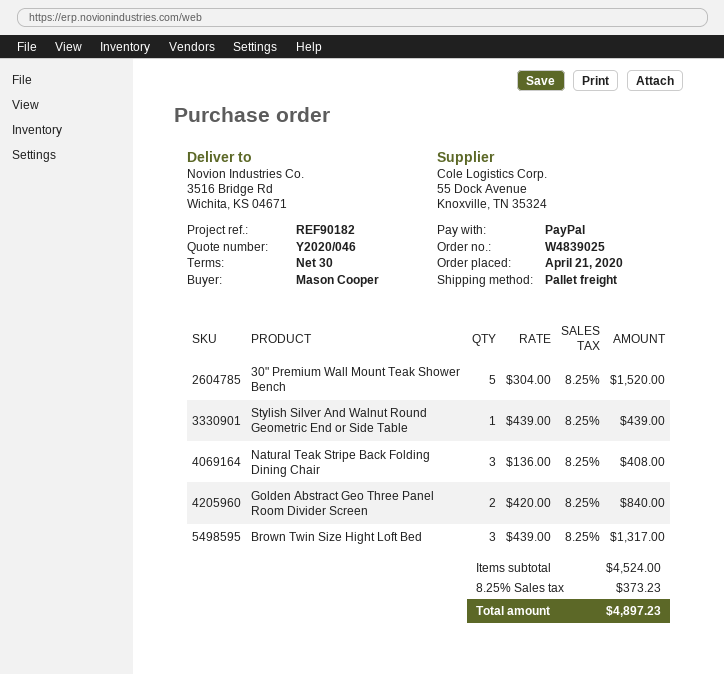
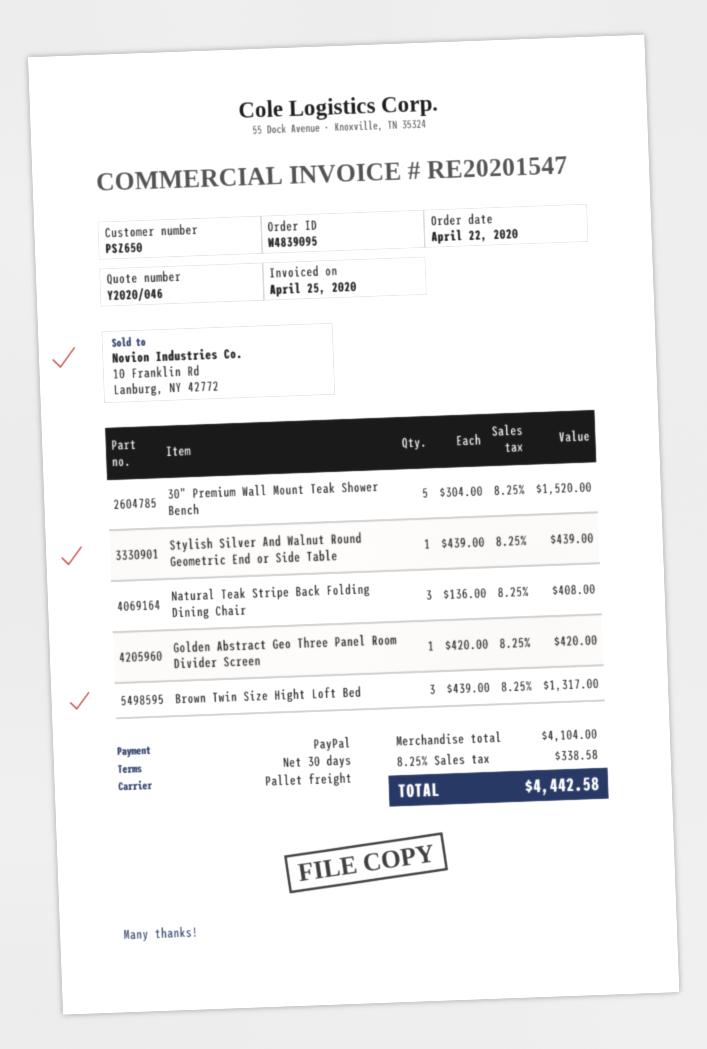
order number: W4839025 -> W4839095
order date: 2020-04-21 -> 2020-04-22
Golden Abstract Geo Three Panel Room Divider Screen: 2 x 420.00 = 840.00 -> 1 x 420.00 = 420.00
subtotal: 4524.00 -> 4104.00
tax: 8.25% = 373.23 -> 8.25% = 338.58
total: 4897.23 -> 4442.58

